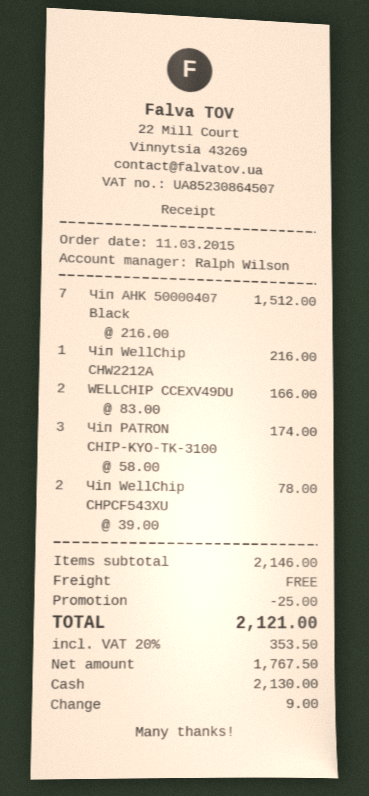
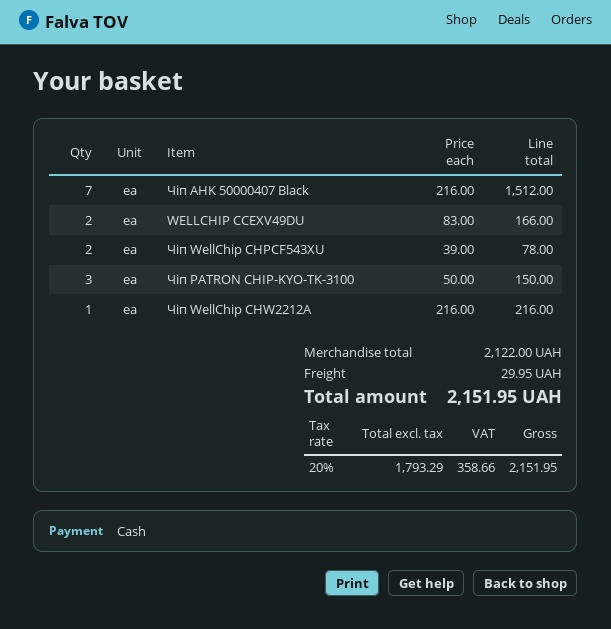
Чіп PATRON CHIP-KYO-TK-3100: 3 x 58.00 = 174.00 -> 3 x 50.00 = 150.00
subtotal: 2146.00 -> 2122.00
discount: 25.00 -> none
shipping: 0.00 -> 29.95
net: 1767.50 -> 1793.29
tax: 20% = 353.50 -> 20% = 358.66
total: 2121.00 -> 2151.95

